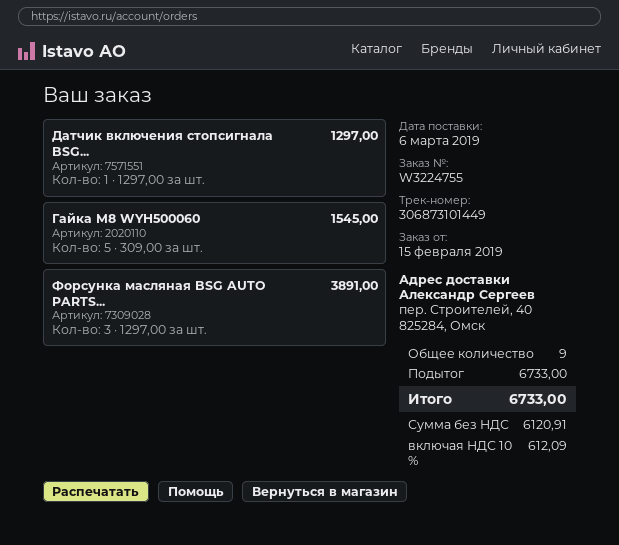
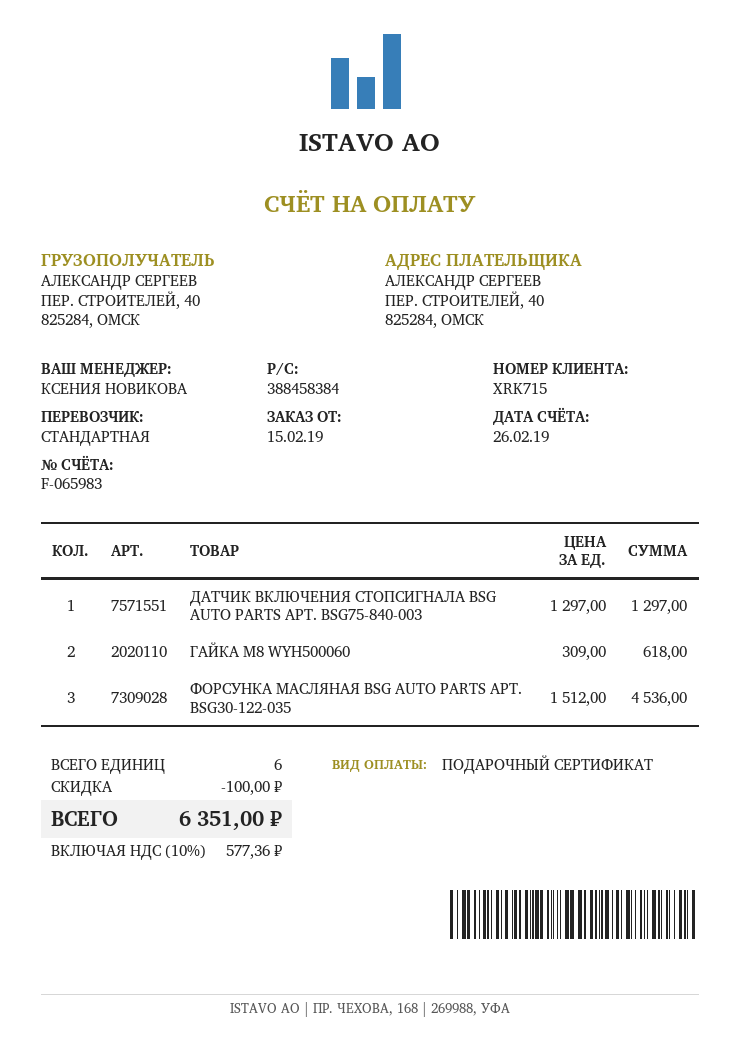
Гайка M8 WYH500060: 5 x 309.00 = 1545.00 -> 2 x 309.00 = 618.00
Форсунка масляная BSG AUTO PARTS...: 3 x 1297.00 = 3891.00 -> 3 x 1512.00 = 4536.00
total quantity: 9 -> 6
discount: none -> 100.00
tax: 10% = 612.09 -> 10% = 577.36
total: 6733.00 -> 6351.00

